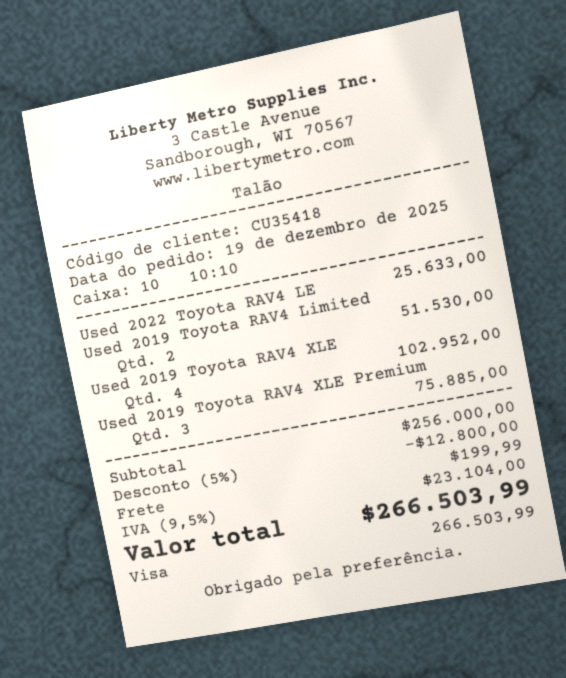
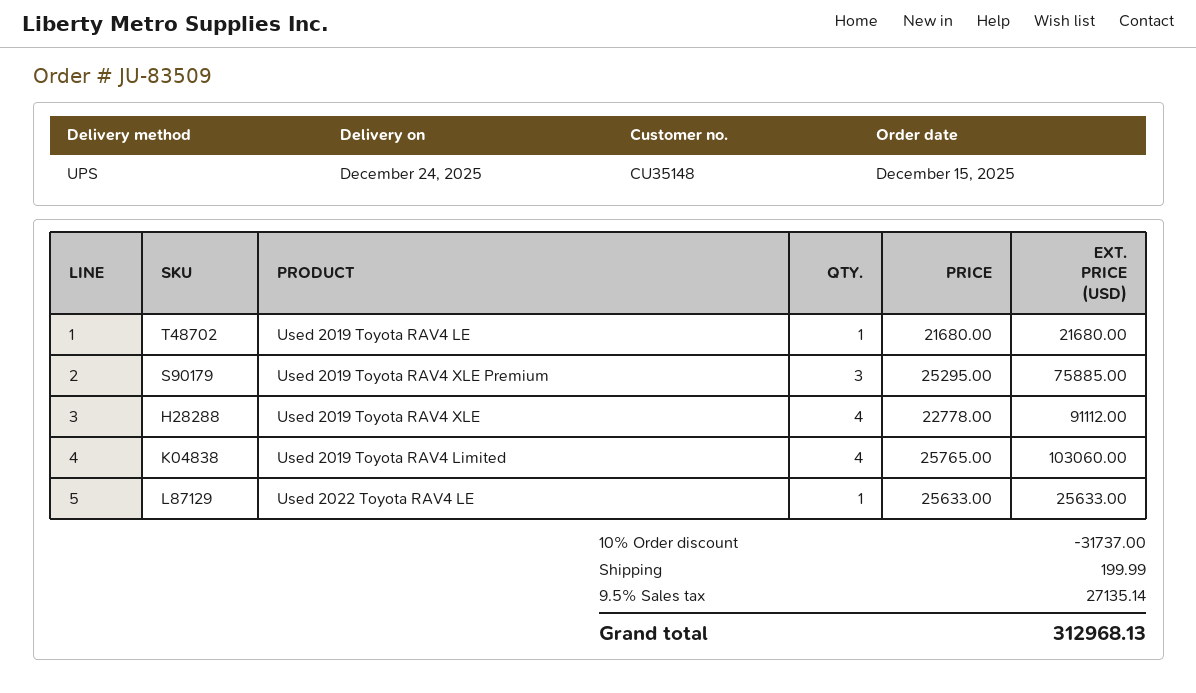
order date: 2025-12-19 -> 2025-12-15
customer number: CU35418 -> CU35148
Used 2019 Toyota RAV4 Limited: 2 for 51530.00 -> 4 for 103060.00
Used 2019 Toyota RAV4 XLE: 4 for 102952.00 -> 4 for 91112.00
Used 2019 Toyota RAV4 LE: none -> 1 for 21680.00
discount: 5% = 12800.00 -> 10% = 31737.00
tax: 9.5% = 23104.00 -> 9.5% = 27135.14
total: 266503.99 -> 312968.13

